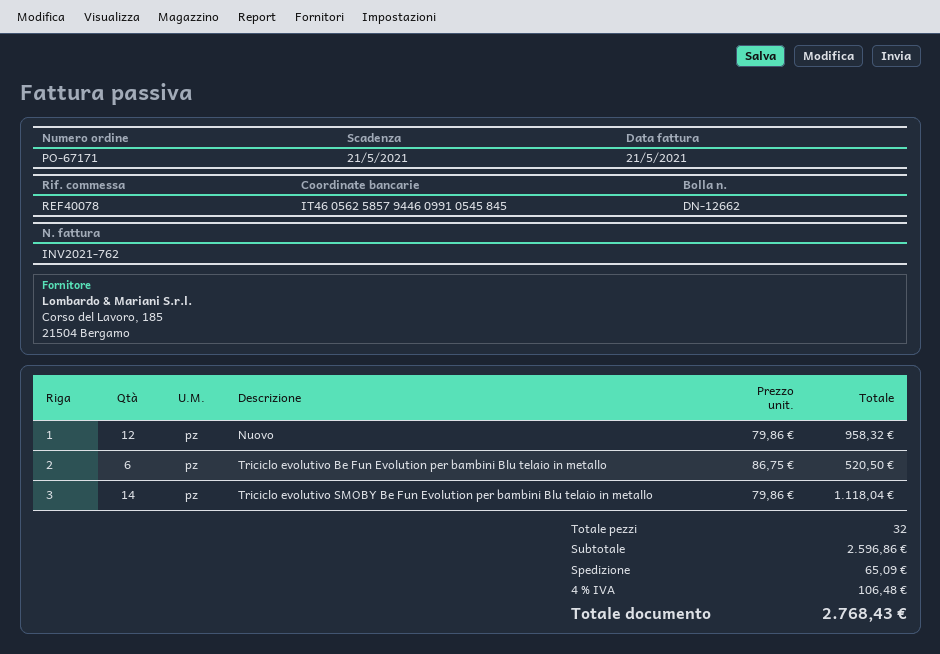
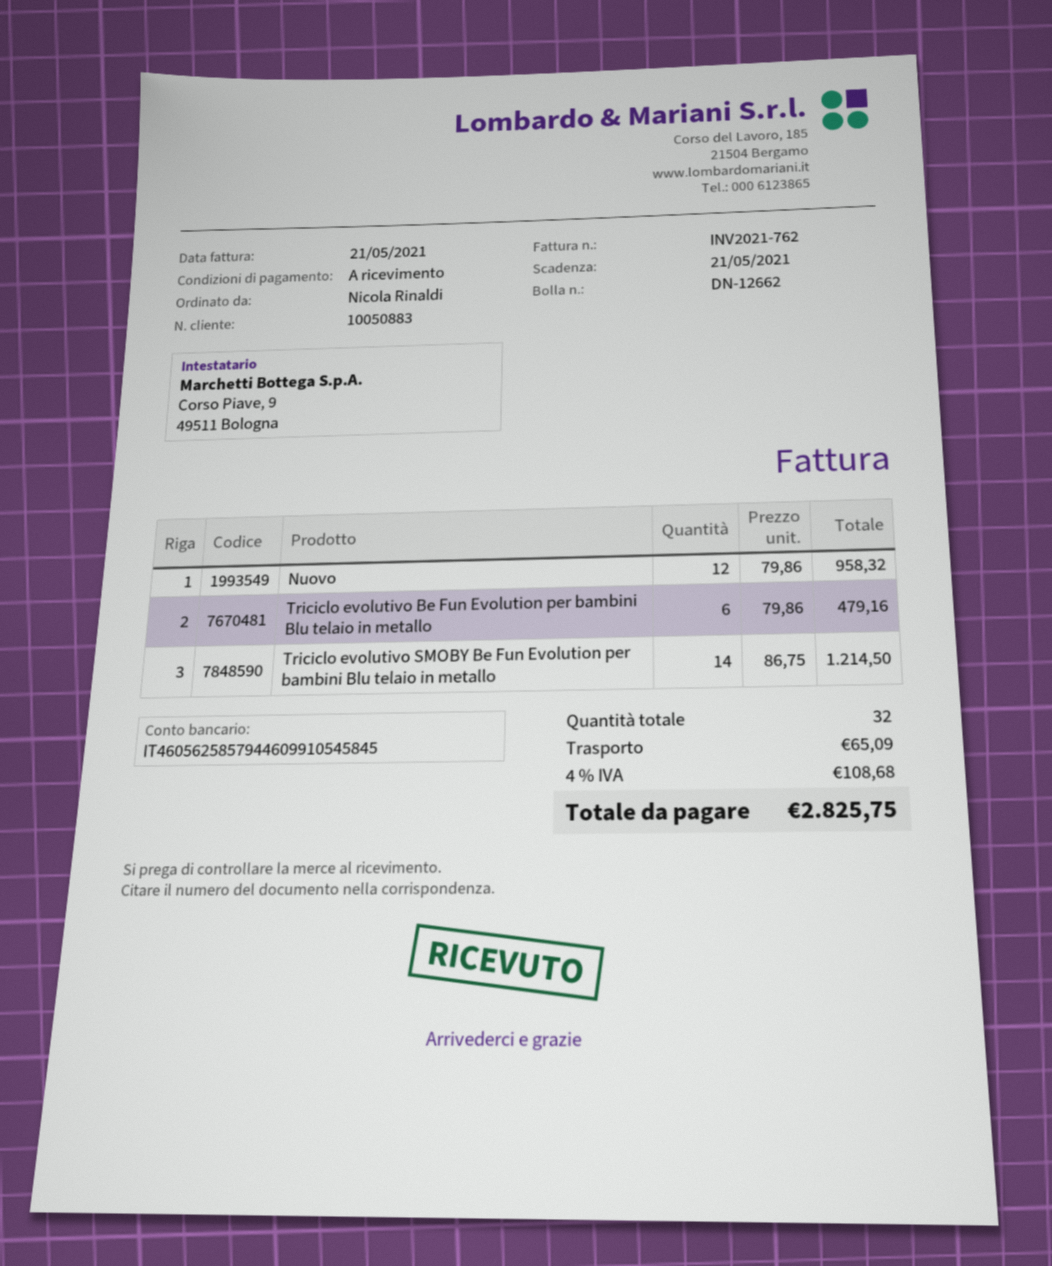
Triciclo evolutivo Be Fun Evolution per bambini Blu telaio in metallo: 6 x 86.75 = 520.50 -> 6 x 79.86 = 479.16
Triciclo evolutivo SMOBY Be Fun Evolution per bambini Blu telaio in metallo: 14 x 79.86 = 1118.04 -> 14 x 86.75 = 1214.50
tax: 4% = 106.48 -> 4% = 108.68
total: 2768.43 -> 2825.75

